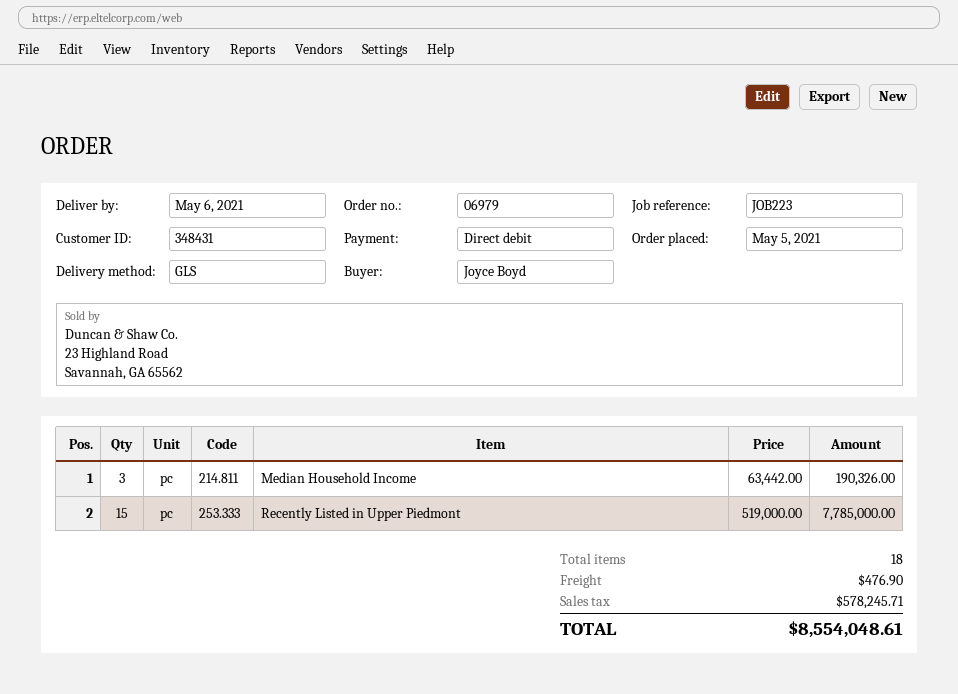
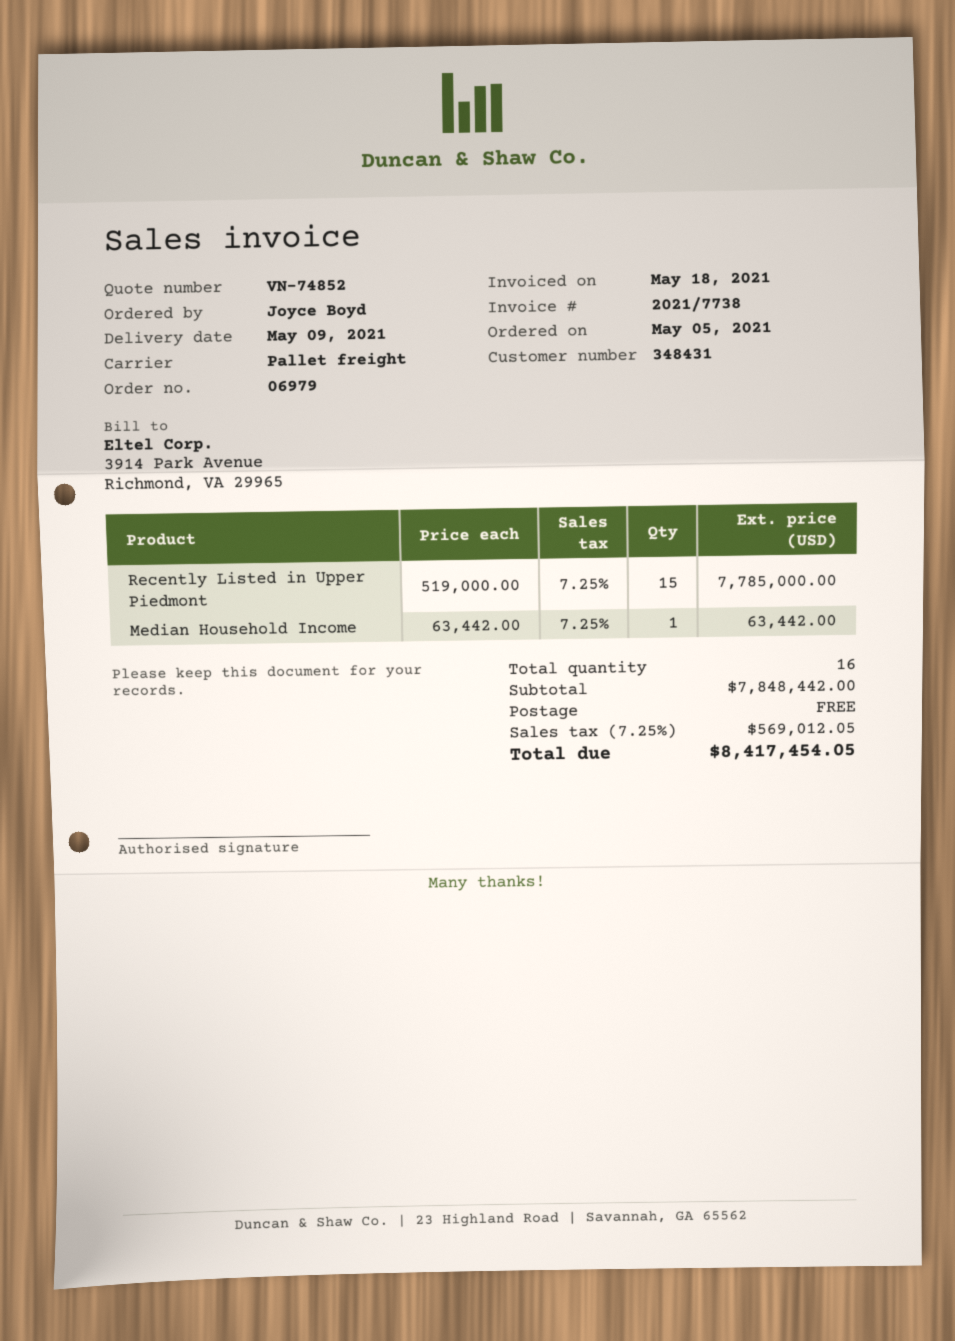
delivery date: 2021-05-06 -> 2021-05-09
shipping method: GLS -> pallet freight
Median Household Income: 3 x 63442.00 = 190326.00 -> 1 x 63442.00 = 63442.00
total quantity: 18 -> 16
shipping: 476.90 -> 0.00
tax: 578245.71 -> 569012.05
total: 8554048.61 -> 8417454.05

